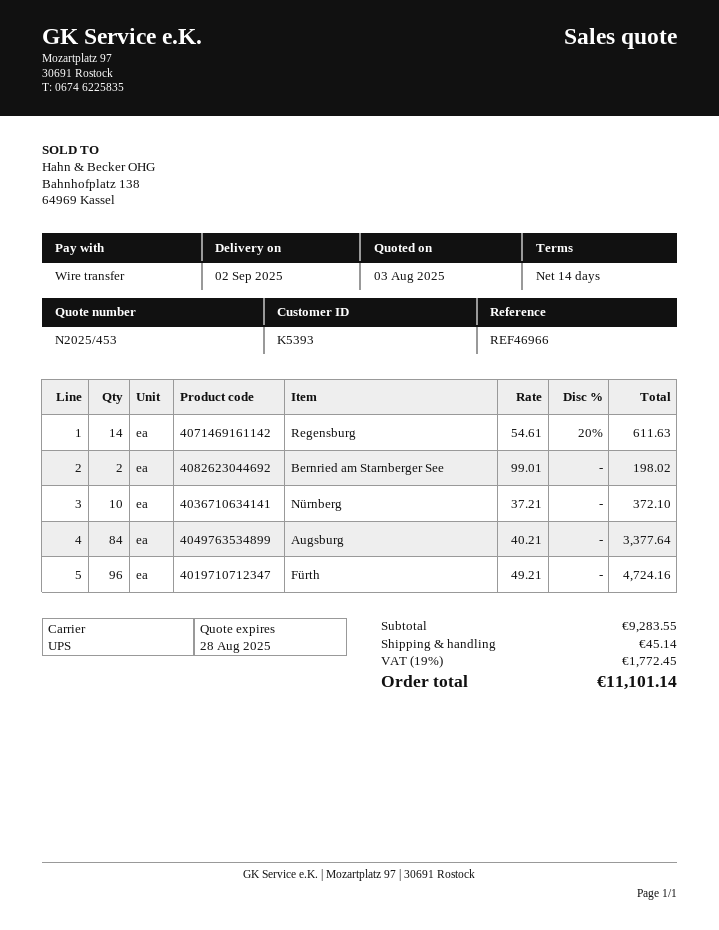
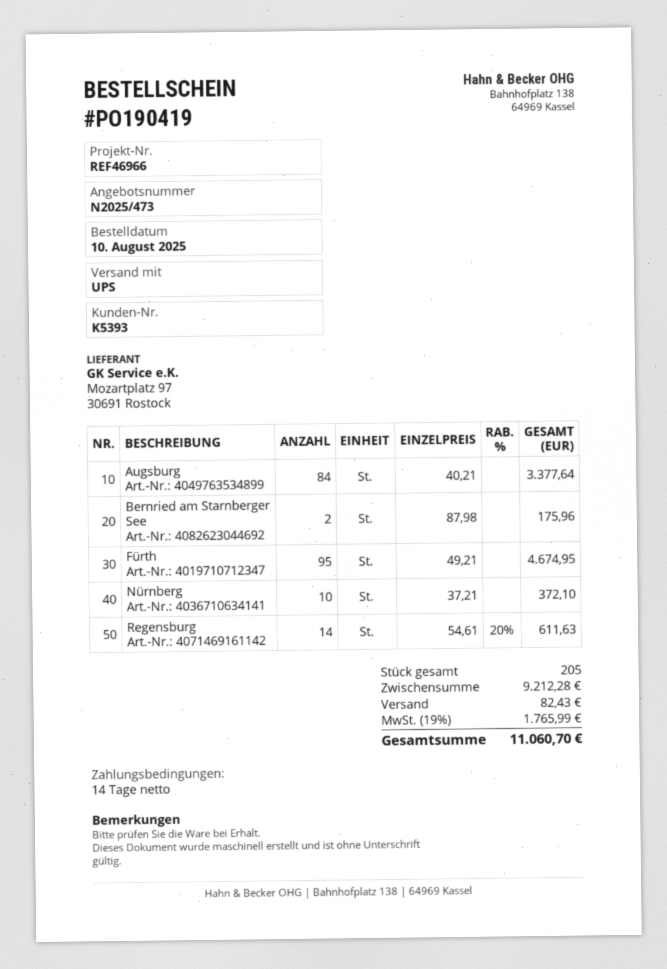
quote number: N2025/453 -> N2025/473
Bernried am Starnberger See: 2 x 99.01 = 198.02 -> 2 x 87.98 = 175.96
Fürth: 96 x 49.21 = 4724.16 -> 95 x 49.21 = 4674.95
subtotal: 9283.55 -> 9212.28
shipping: 45.14 -> 82.43
tax: 19% = 1772.45 -> 19% = 1765.99
total: 11101.14 -> 11060.70

